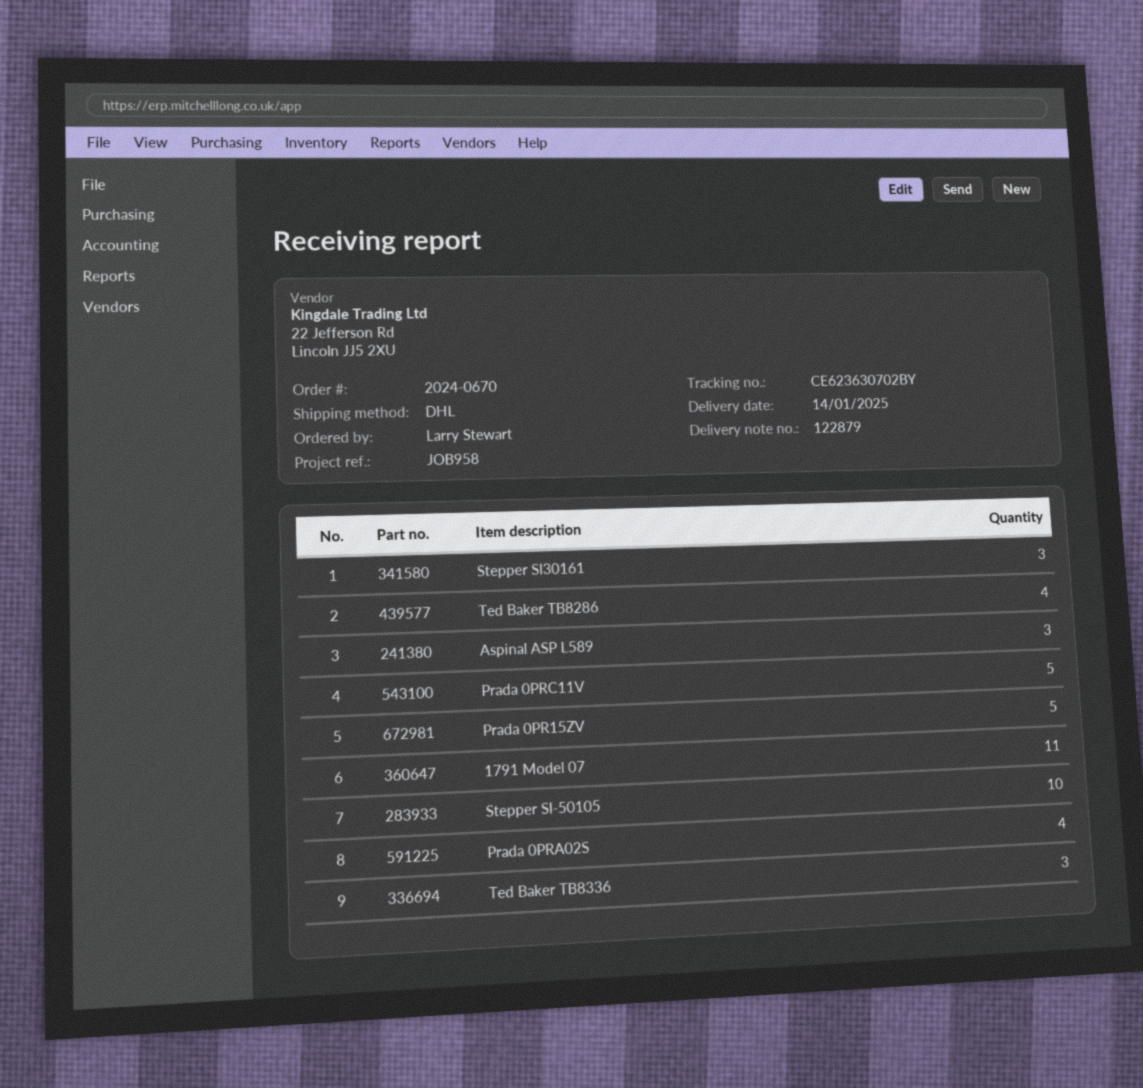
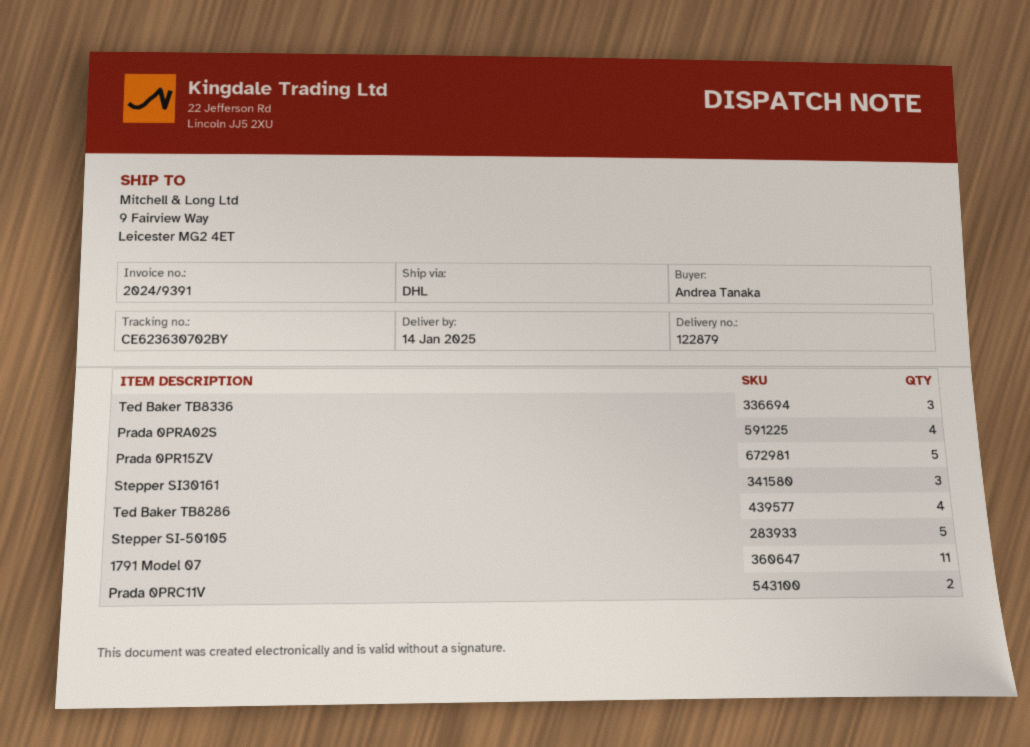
ordered by: Larry Stewart -> Andrea Tanaka
Aspinal ASP L589: 3 -> none
Prada 0PRC11V: 5 -> 2
Stepper SI-50105: 10 -> 5

